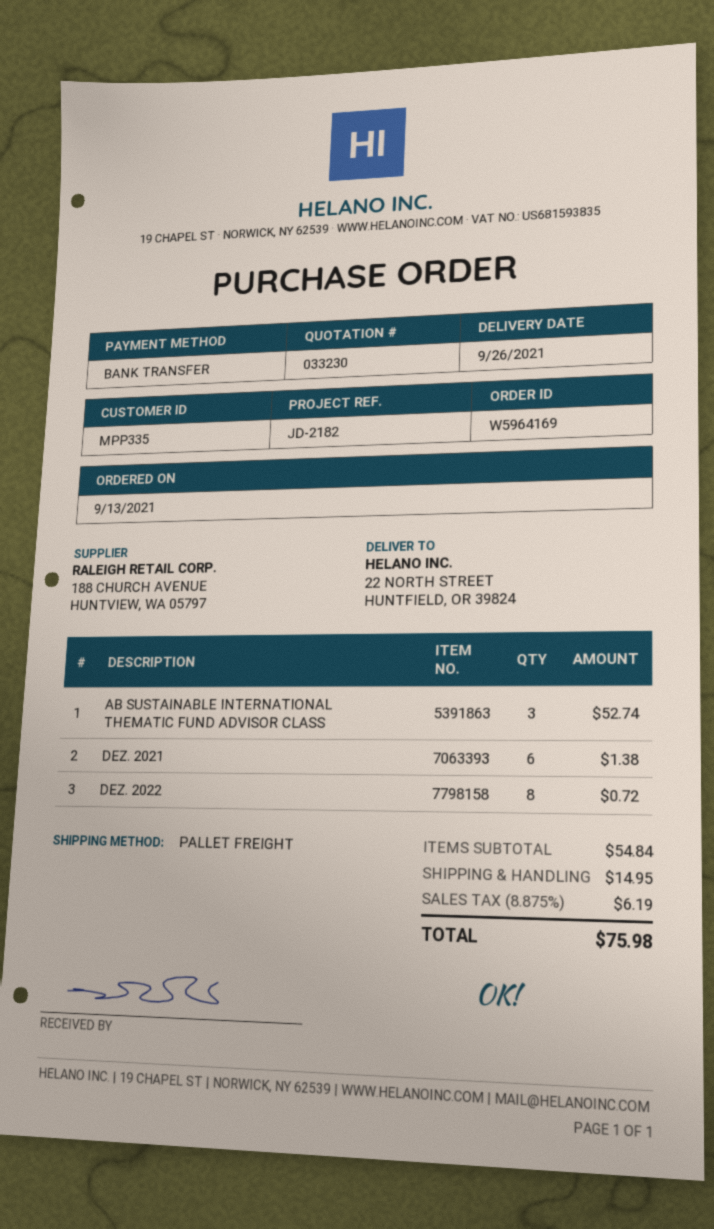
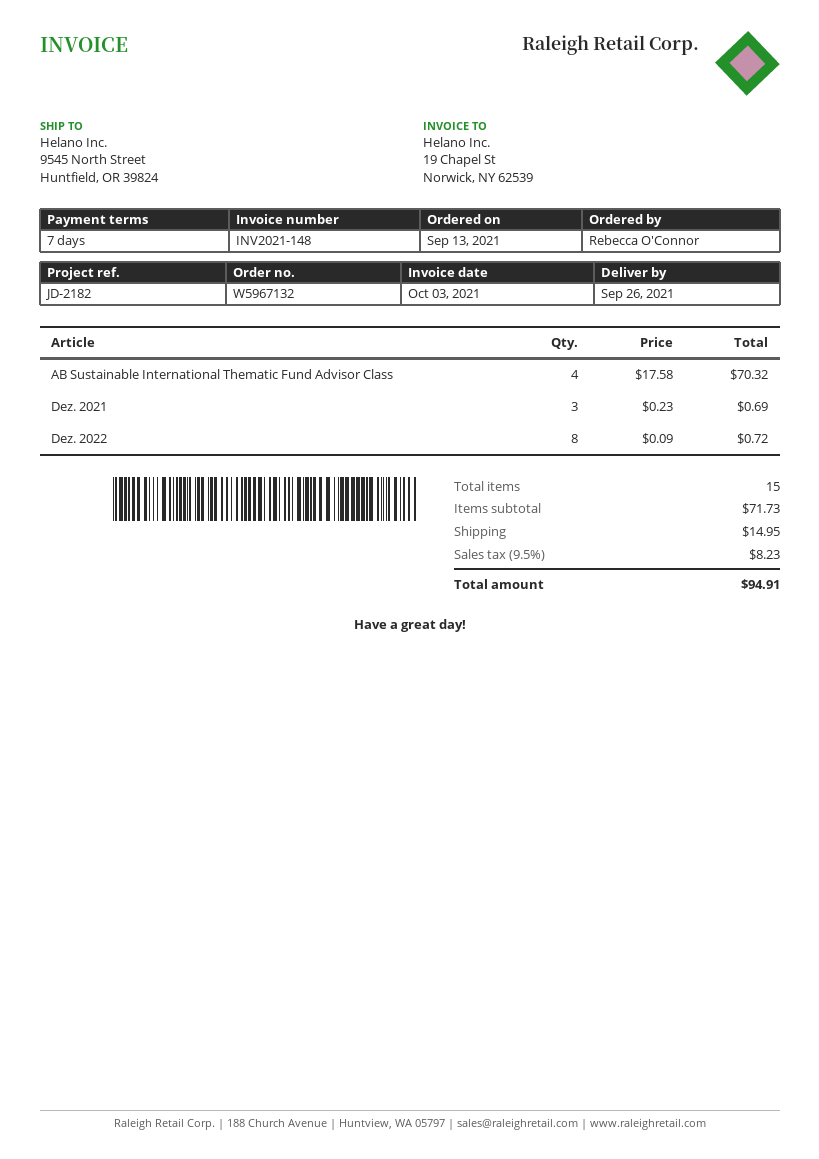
order number: W5964169 -> W5967132
ship to: 22 NORTH STREET, HUNTFIELD, OR 39824 -> 9545 North Street, Huntfield, OR 39824
AB SUSTAINABLE INTERNATIONAL THEMATIC FUND ADVISOR CLASS: 3 for 52.74 -> 4 for 70.32
DEZ. 2021: 6 for 1.38 -> 3 for 0.69
subtotal: 54.84 -> 71.73
tax: 8.875% = 6.19 -> 9.5% = 8.23
total: 75.98 -> 94.91

